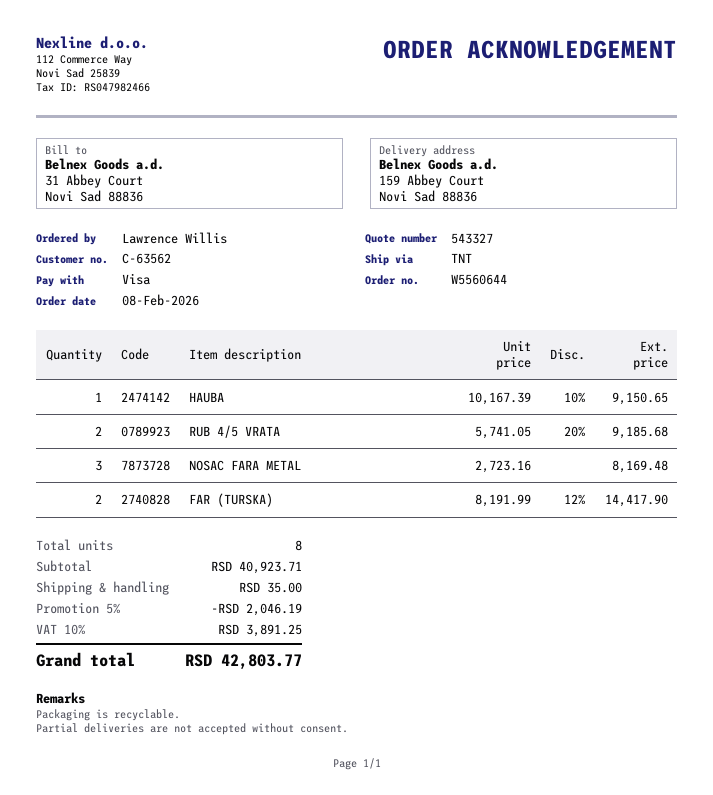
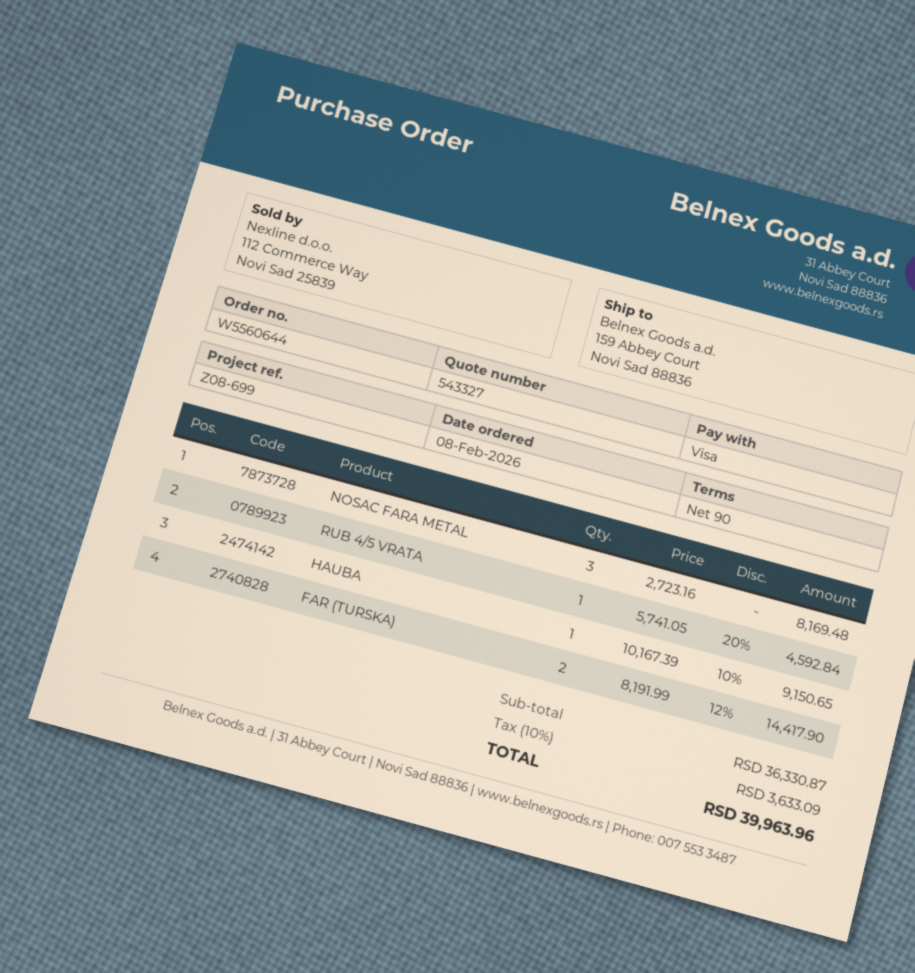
RUB 4/5 VRATA: 2 x 5741.05 - 20% = 9185.68 -> 1 x 5741.05 - 20% = 4592.84
subtotal: 40923.71 -> 36330.87
discount: 5% = 2046.19 -> none
shipping: 35.00 -> none
tax: 10% = 3891.25 -> 10% = 3633.09
total: 42803.77 -> 39963.96

